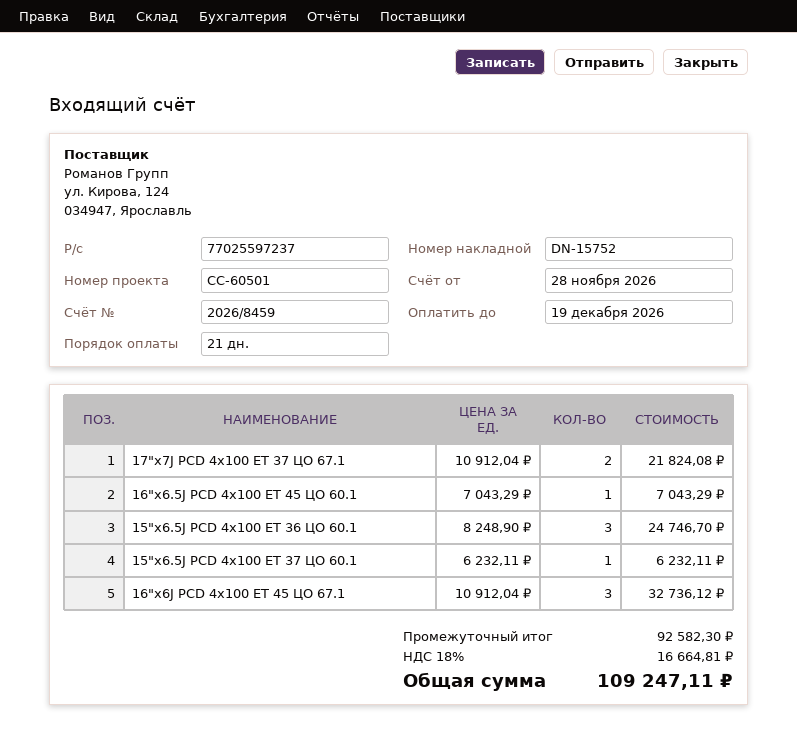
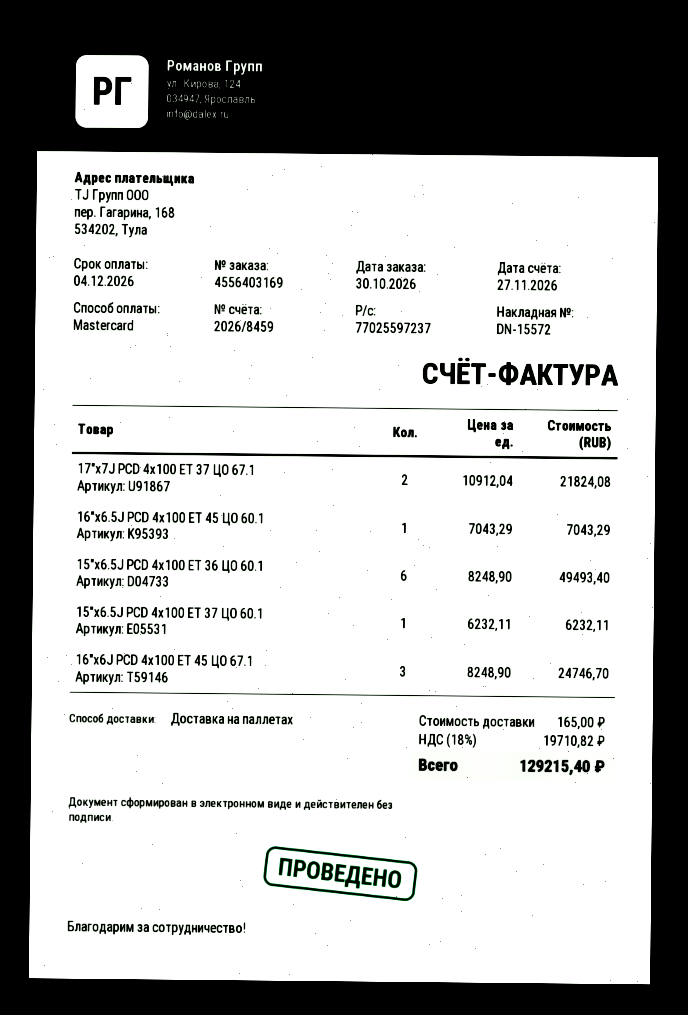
delivery note number: DN-15752 -> DN-15572
invoice date: 2026-11-28 -> 2026-11-27
due date: 2026-12-19 -> 2026-12-04
15"x6.5J PCD 4x100 ЕТ 36 ЦО 60.1: 3 x 8248.90 = 24746.70 -> 6 x 8248.90 = 49493.40
16"x6J PCD 4x100 ЕТ 45 ЦО 67.1: 3 x 10912.04 = 32736.12 -> 3 x 8248.90 = 24746.70
shipping: none -> 165.00
tax: 18% = 16664.81 -> 18% = 19710.82
total: 109247.11 -> 129215.40

